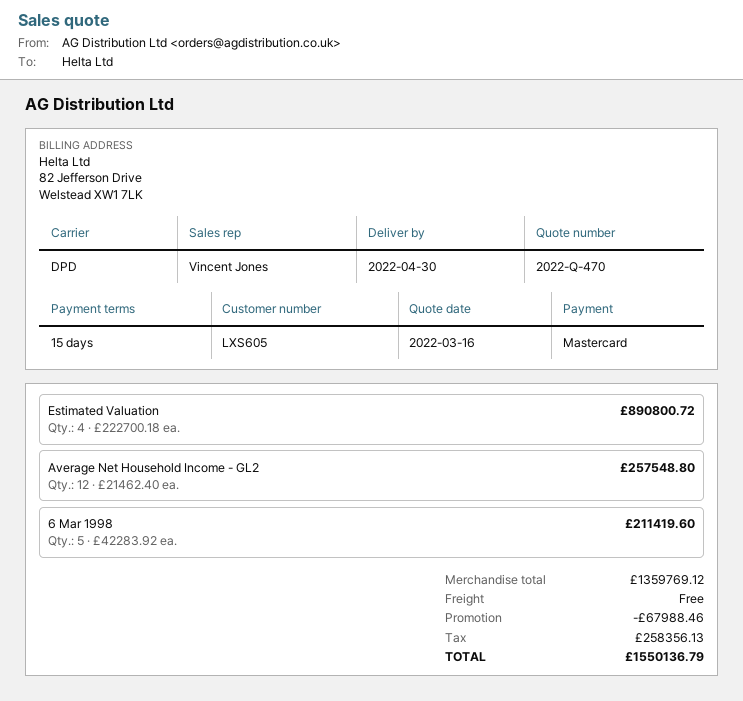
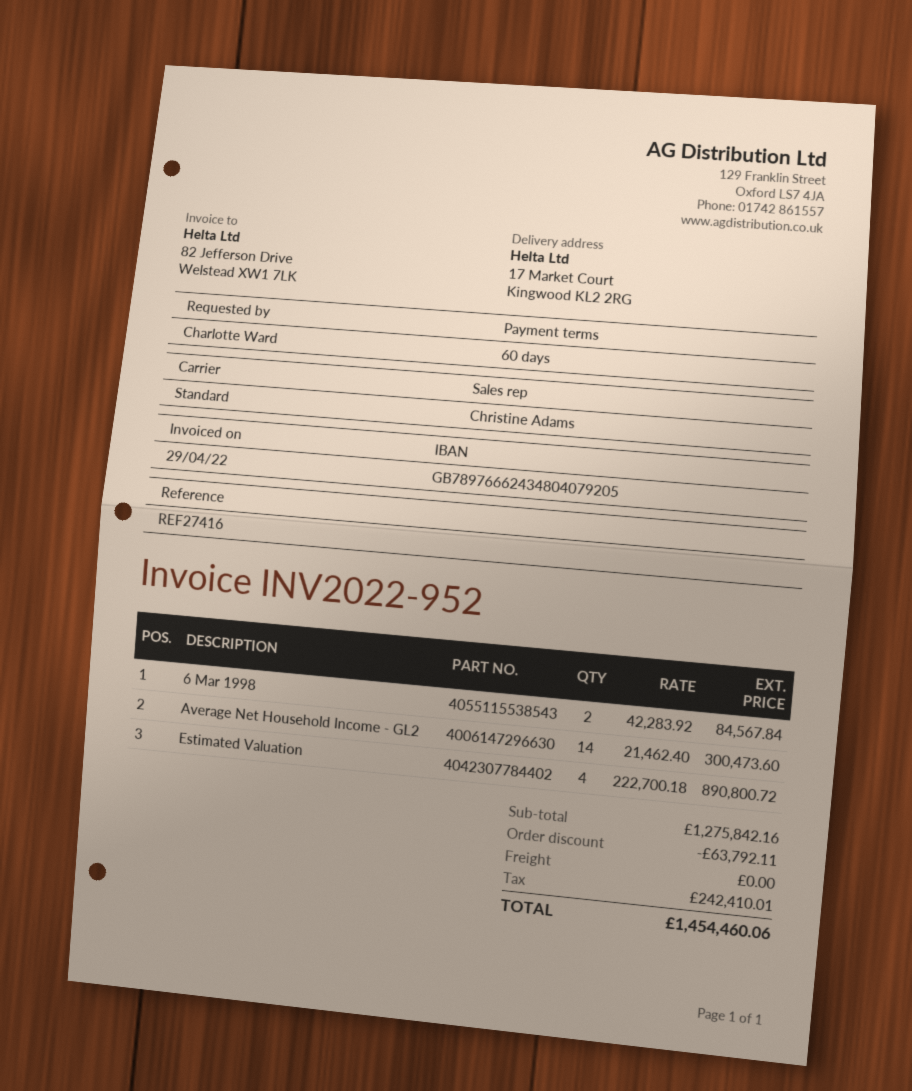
payment terms: 15 days -> 60 days
sales rep: Vincent Jones -> Christine Adams
shipping method: DPD -> standard
Average Net Household Income - GL2: 12 x 21462.40 = 257548.80 -> 14 x 21462.40 = 300473.60
6 Mar 1998: 5 x 42283.92 = 211419.60 -> 2 x 42283.92 = 84567.84
subtotal: 1359769.12 -> 1275842.16
discount: 67988.46 -> 63792.11
tax: 258356.13 -> 242410.01
total: 1550136.79 -> 1454460.06

